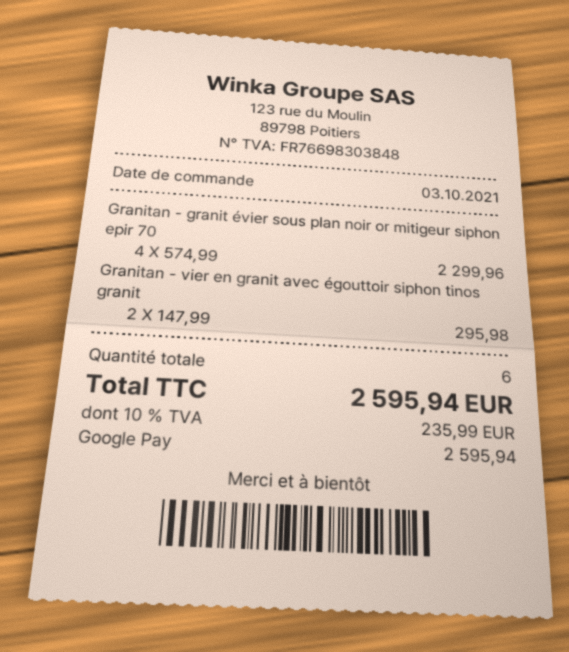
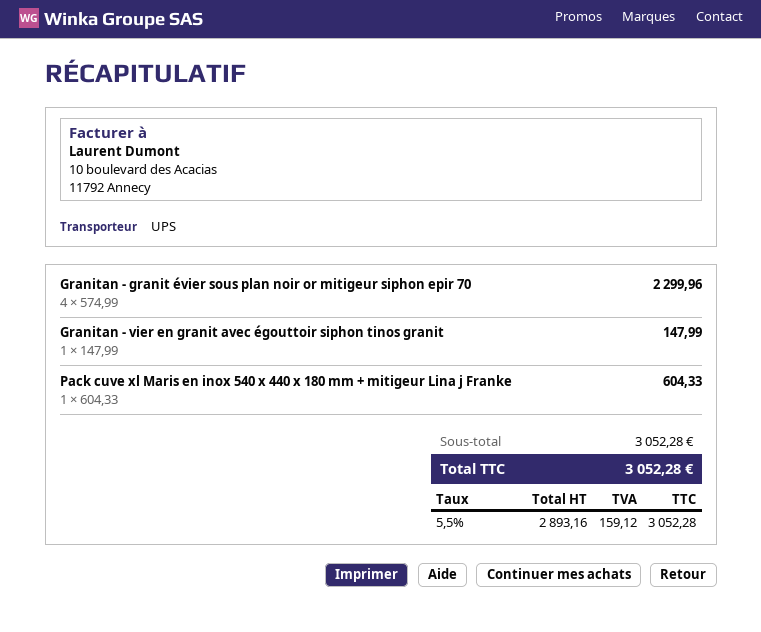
Granitan - vier en granit avec égouttoir siphon tinos granit: 2 x 147.99 = 295.98 -> 1 x 147.99 = 147.99
Pack cuve xl Maris en inox 540 x 440 x 180 mm + mitigeur Lina j Franke: none -> 1 x 604.33 = 604.33
tax: 10% = 235.99 -> 5.5% = 159.12
total: 2595.94 -> 3052.28

